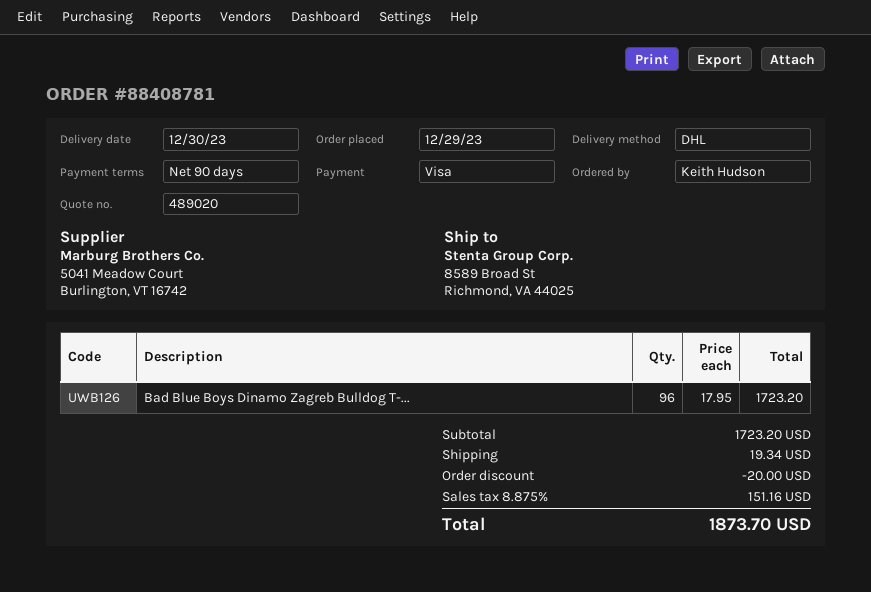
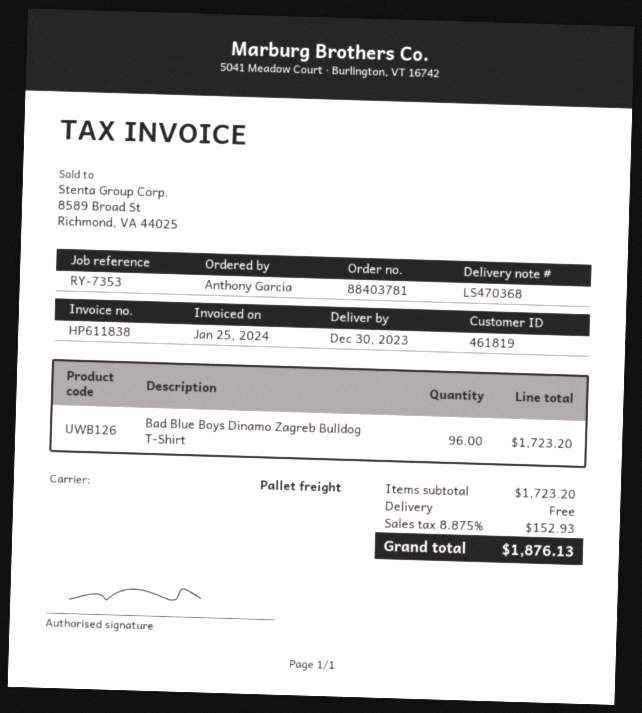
order number: 88408781 -> 88403781
ordered by: Keith Hudson -> Anthony Garcia
shipping method: DHL -> pallet freight
discount: 20.00 -> none
shipping: 19.34 -> 0.00
tax: 8.875% = 151.16 -> 8.875% = 152.93
total: 1873.70 -> 1876.13

